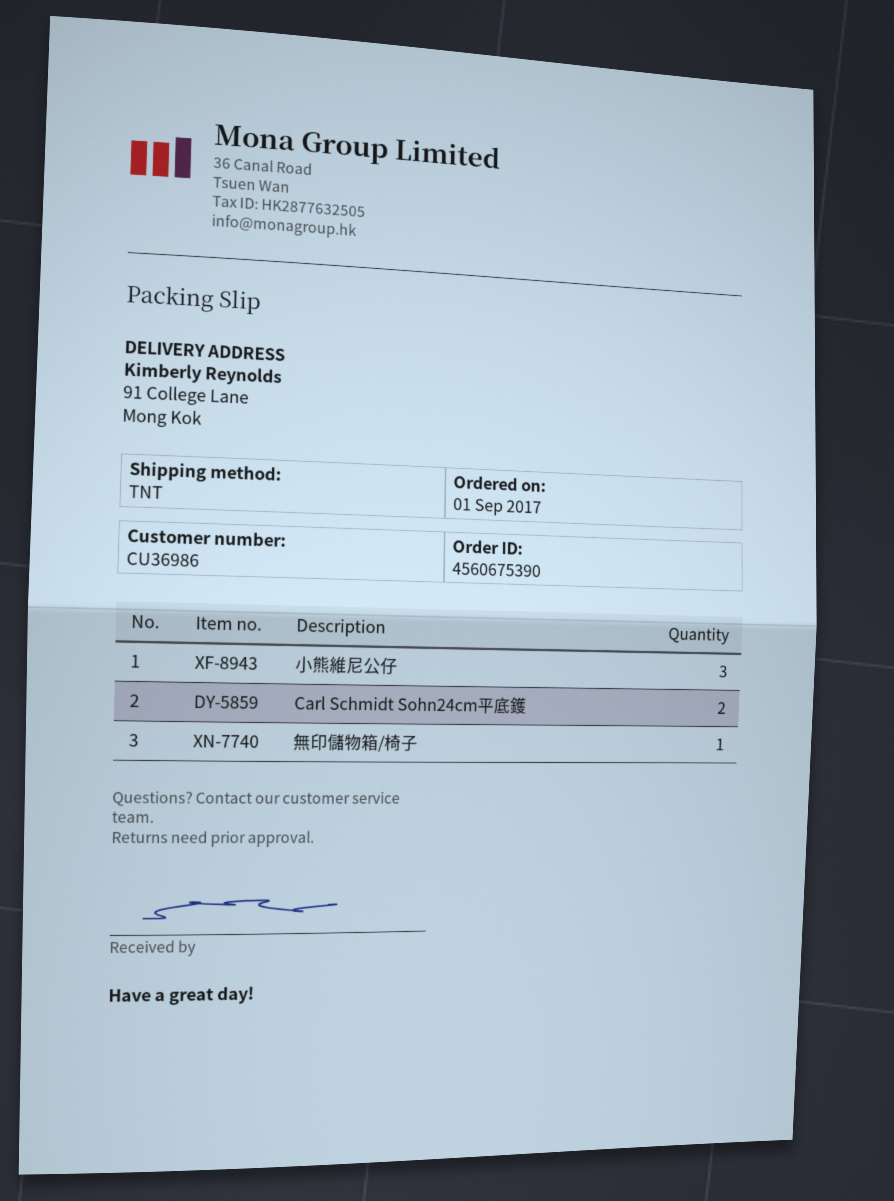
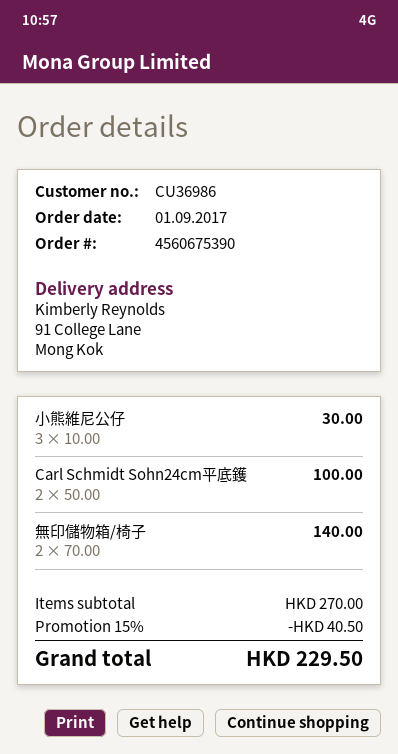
無印儲物箱/椅子: 1 -> 2

